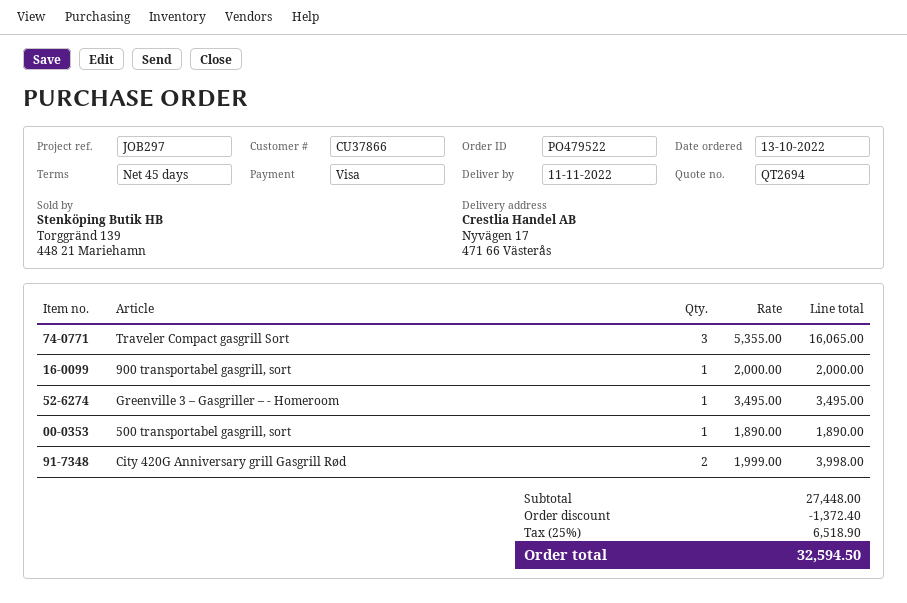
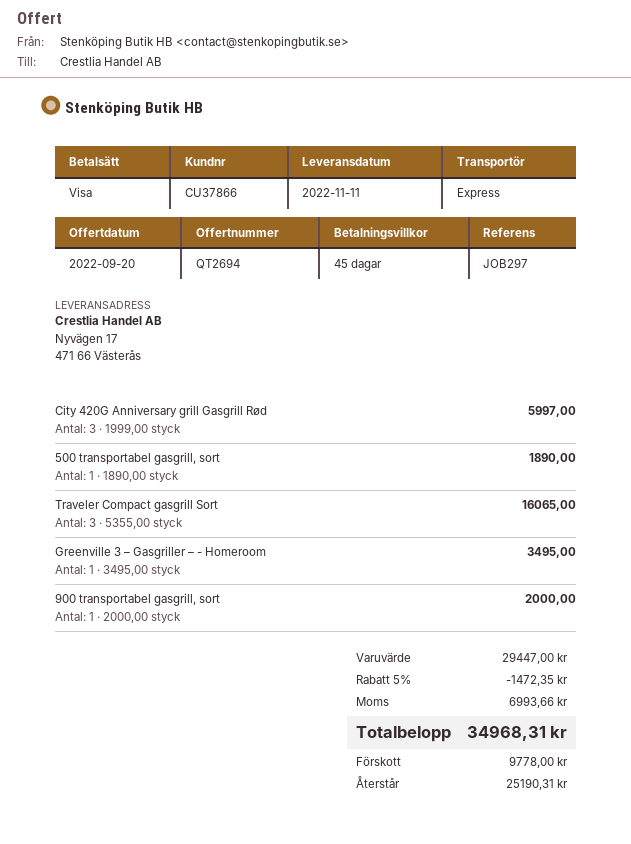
City 420G Anniversary grill Gasgrill Rød: 2 x 1999.00 = 3998.00 -> 3 x 1999.00 = 5997.00
subtotal: 27448.00 -> 29447.00
discount: 1372.40 -> 1472.35
tax: 6518.90 -> 6993.66
total: 32594.50 -> 34968.31

